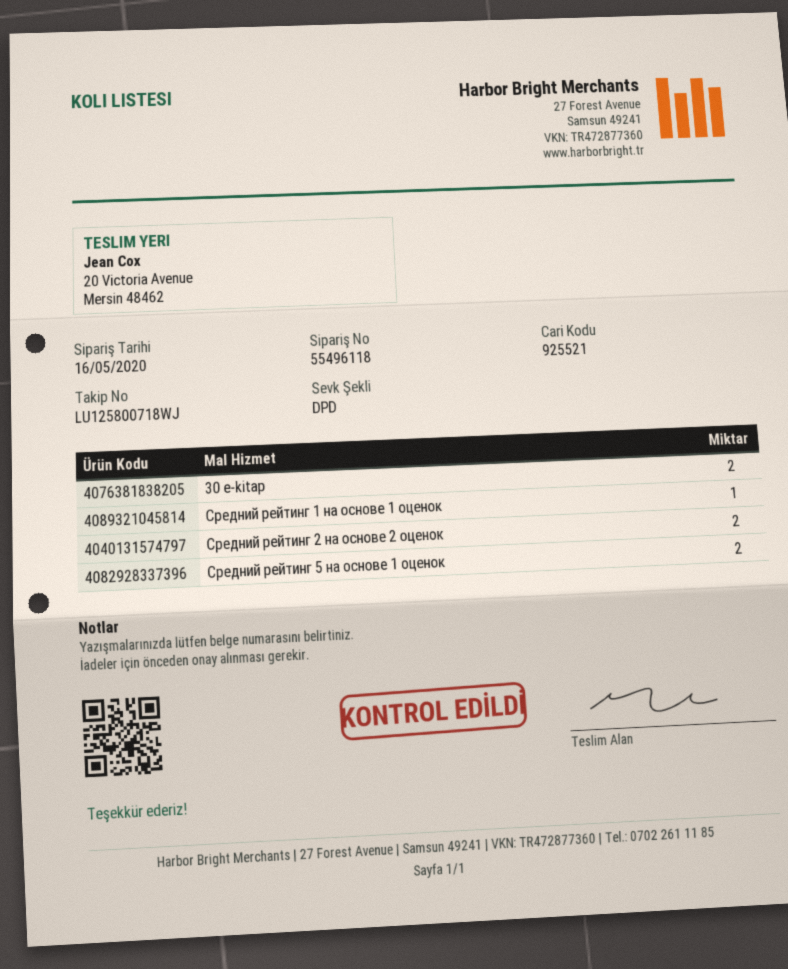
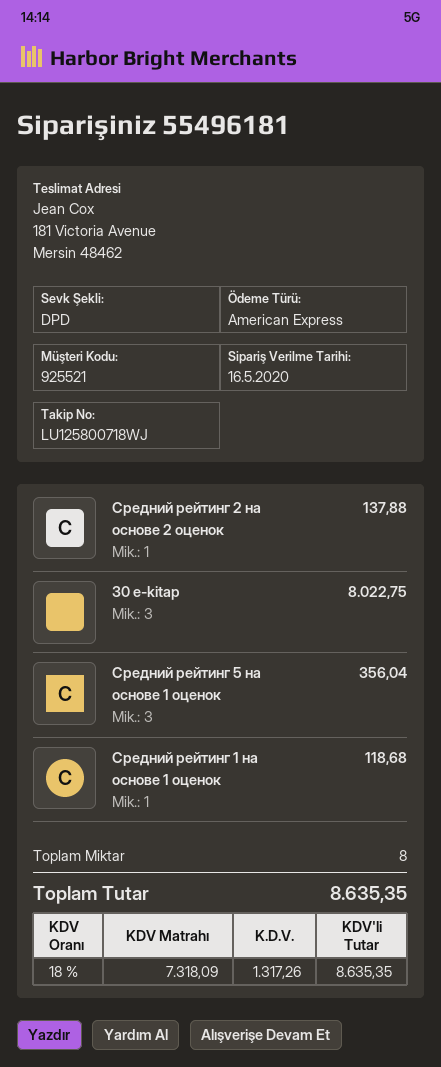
order number: 55496118 -> 55496181
ship to: 20 Victoria Avenue, Mersin 48462 -> 181 Victoria Avenue, Mersin 48462
30 e-kitap: 2 -> 3
Средний рейтинг 2 на основе 2 оценок: 2 -> 1
Средний рейтинг 5 на основе 1 оценок: 2 -> 3

